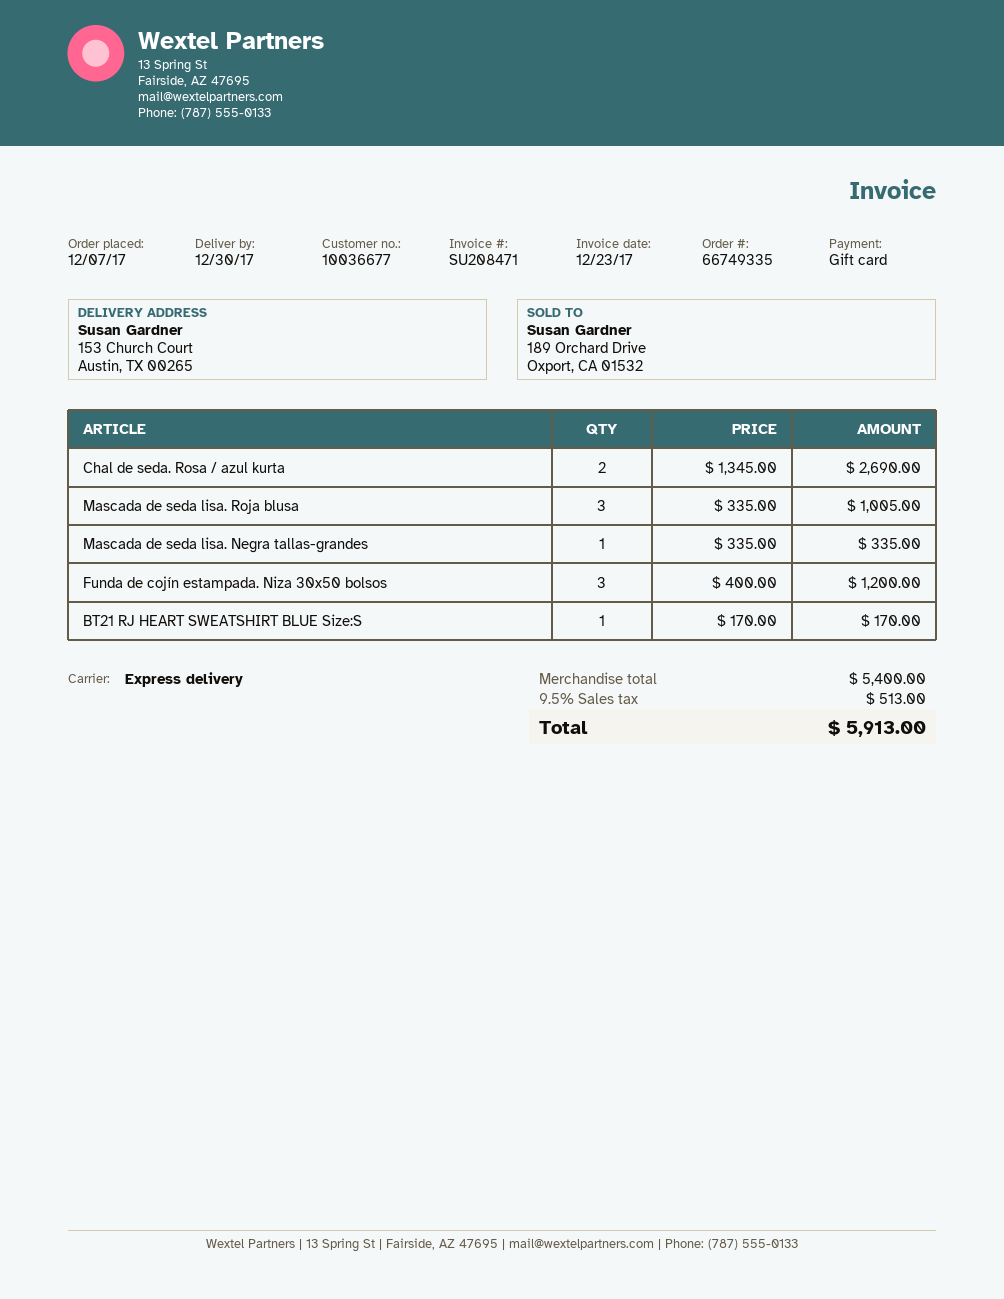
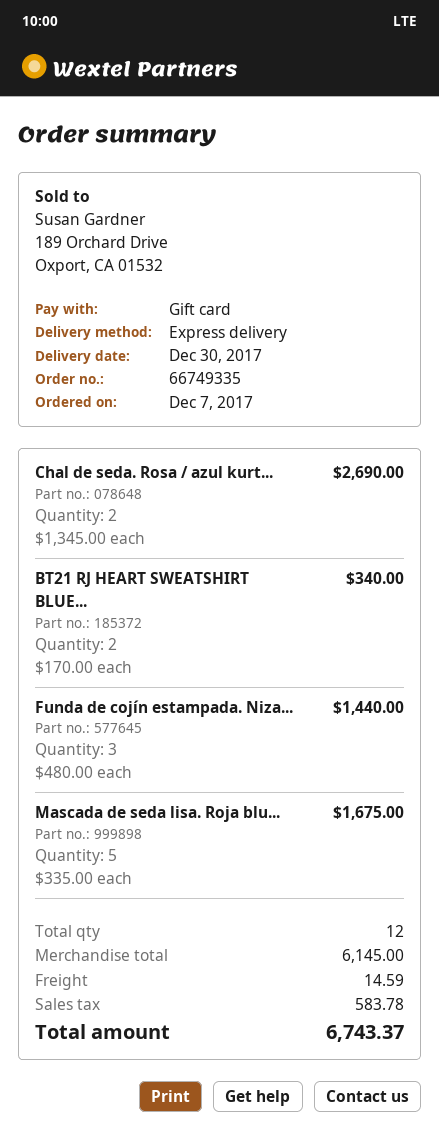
Mascada de seda lisa. Roja blusa: 3 x 335.00 = 1005.00 -> 5 x 335.00 = 1675.00
Mascada de seda lisa. Negra tallas-grandes: 1 x 335.00 = 335.00 -> none
Funda de cojín estampada. Niza 30x50 bolsos: 3 x 400.00 = 1200.00 -> 3 x 480.00 = 1440.00
BT21 RJ HEART SWEATSHIRT BLUE Size:S: 1 x 170.00 = 170.00 -> 2 x 170.00 = 340.00
subtotal: 5400.00 -> 6145.00
shipping: none -> 14.59
tax: 513.00 -> 583.78
total: 5913.00 -> 6743.37

